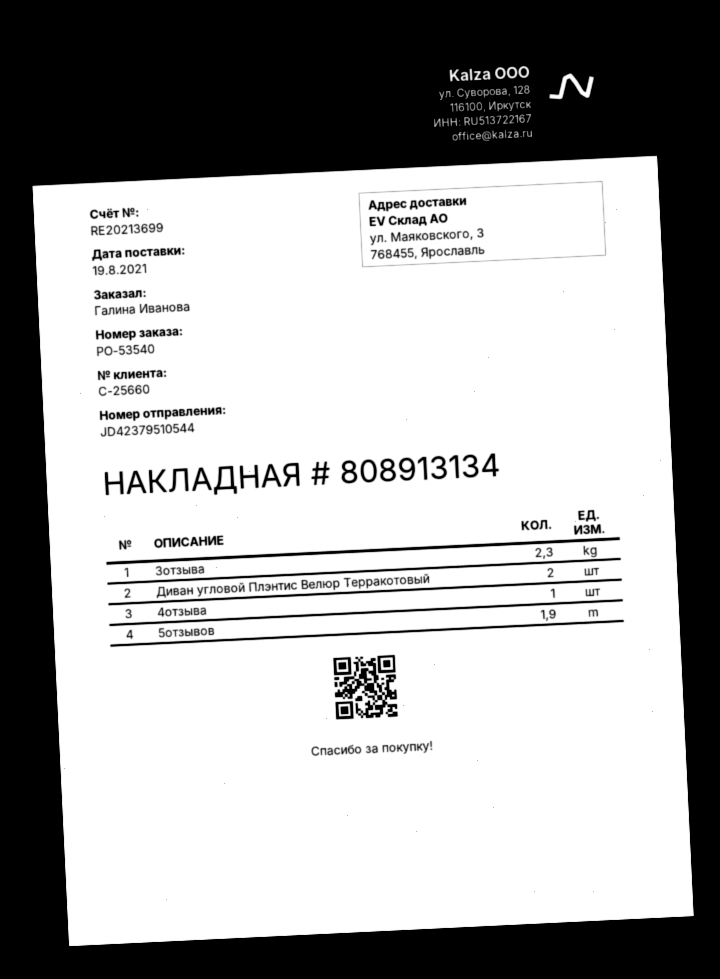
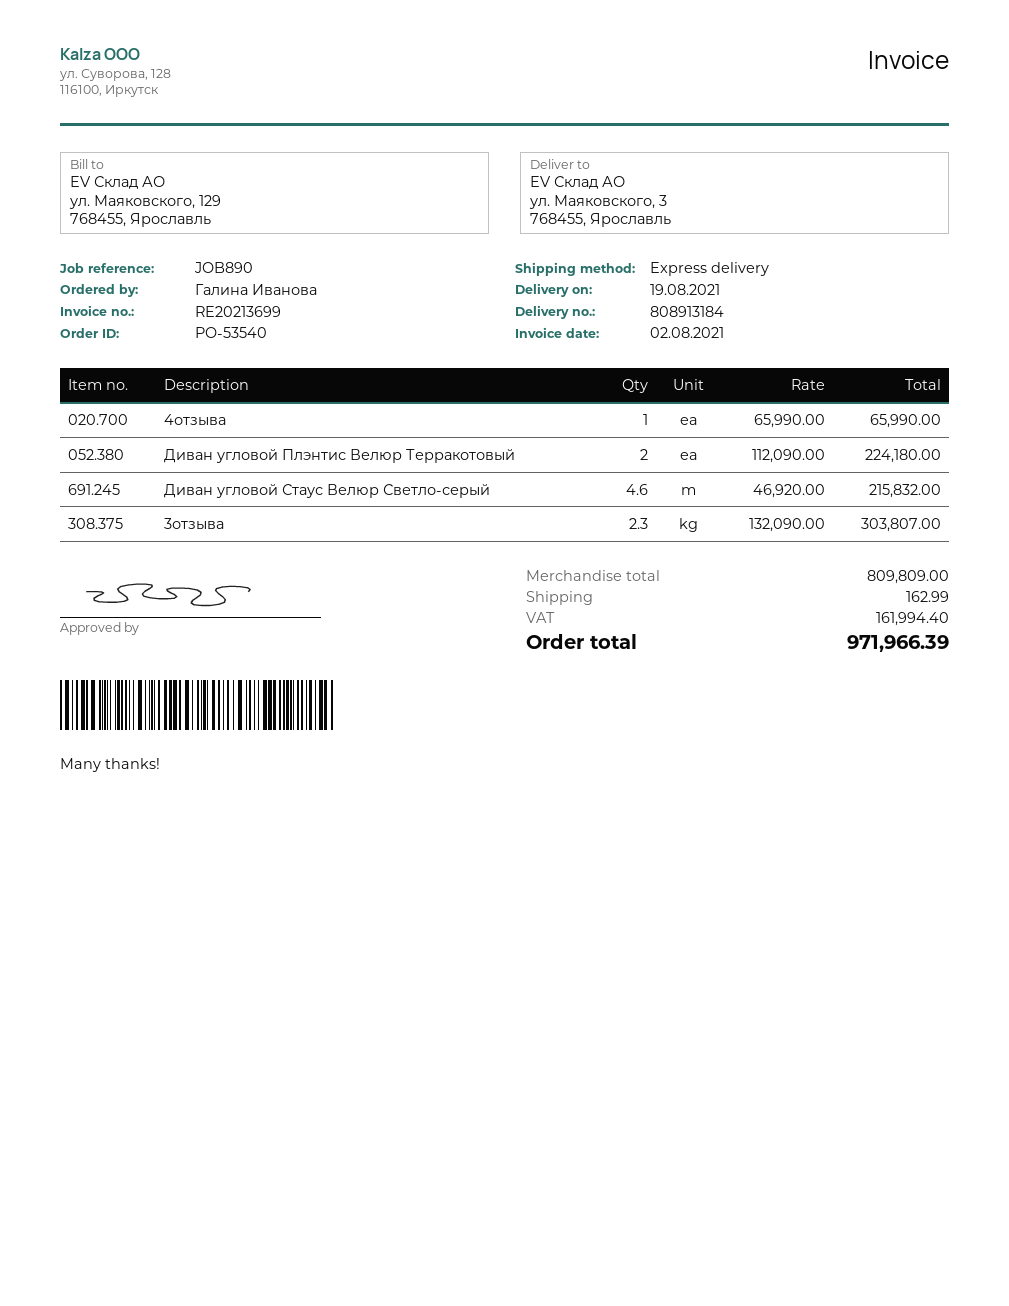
delivery note number: 808913134 -> 808913184
5отзывов: 1.9 -> none
Диван угловой Стаус Велюр Светло-серый: none -> 4.6

